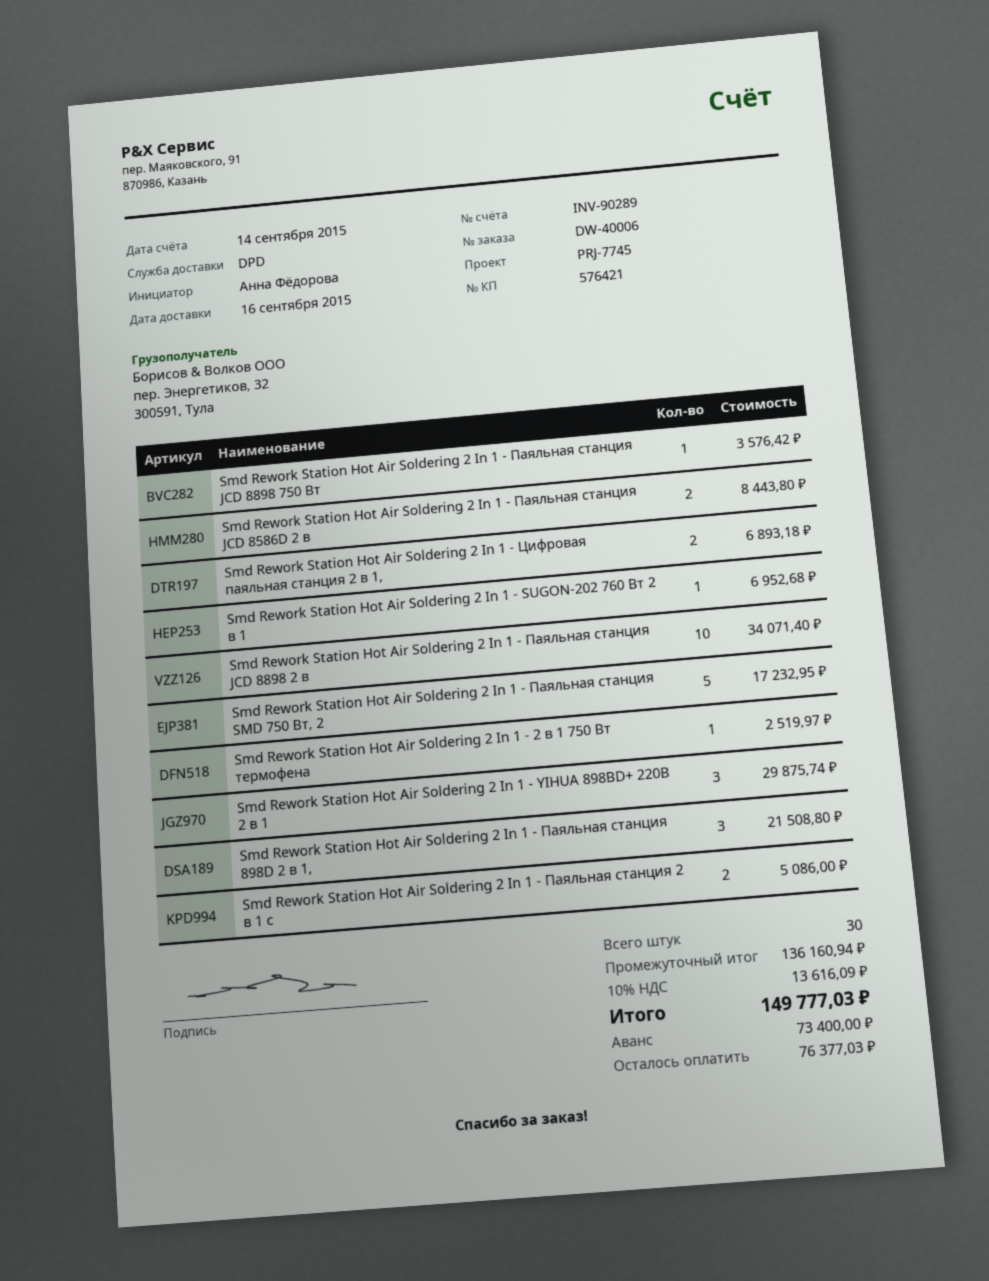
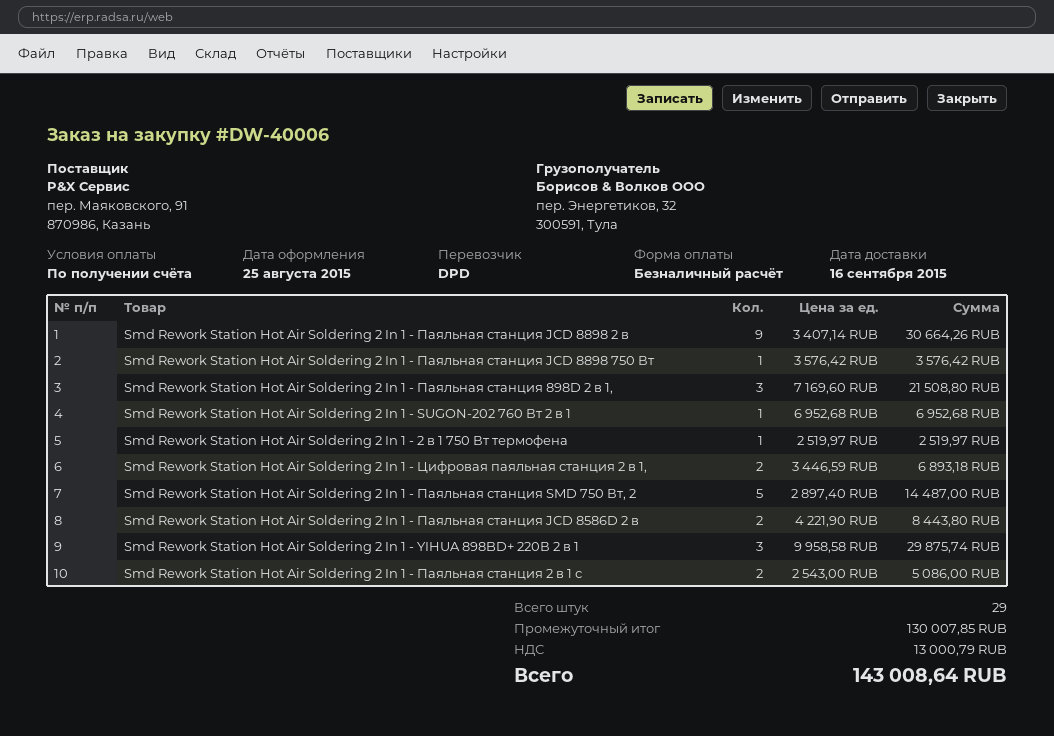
Smd Rework Station Hot Air Soldering 2 In 1 - Паяльная станция JCD 8898 2 в: 10 for 34071.40 -> 9 for 30664.26
Smd Rework Station Hot Air Soldering 2 In 1 - Паяльная станция SMD 750 Вт, 2: 5 for 17232.95 -> 5 for 14487.00
total quantity: 30 -> 29
subtotal: 136160.94 -> 130007.85
tax: 13616.09 -> 13000.79
total: 149777.03 -> 143008.64

